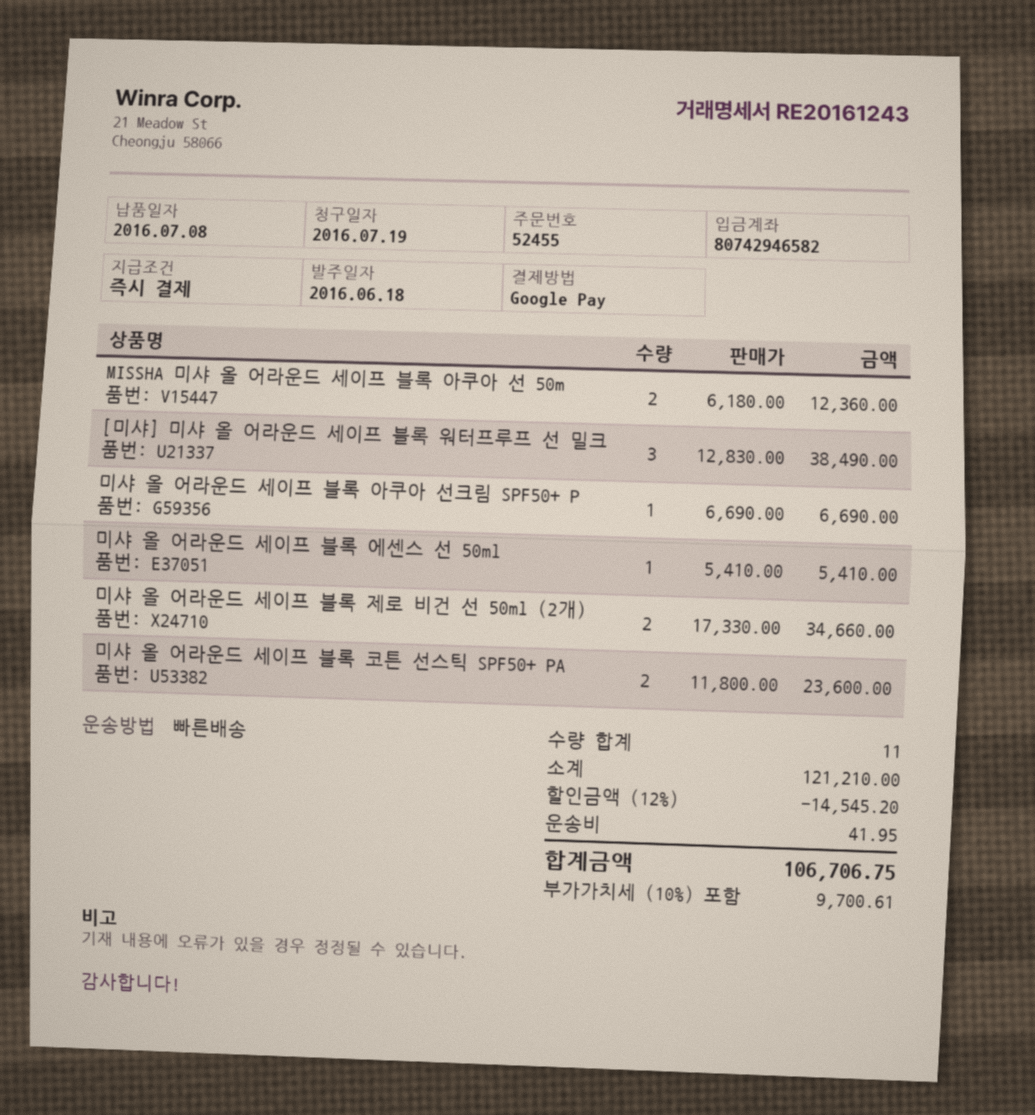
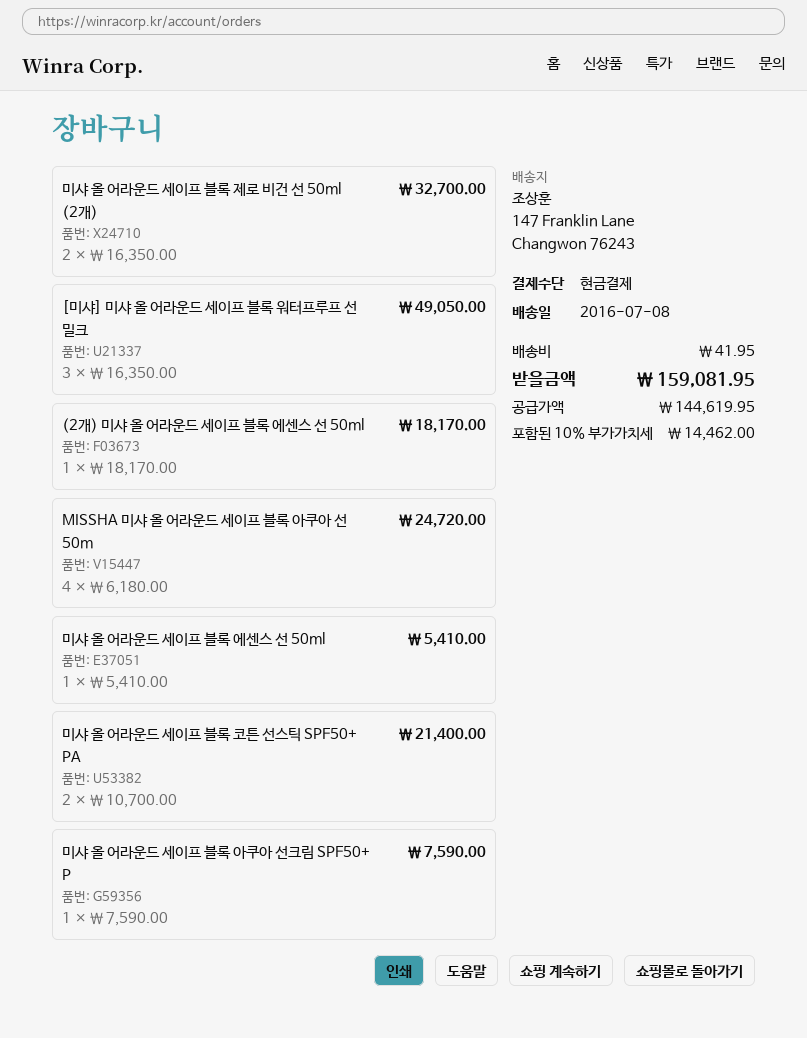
payment method: Google Pay -> cash
MISSHA 미샤 올 어라운드 세이프 블록 아쿠아 선 50m: 2 x 6180.00 = 12360.00 -> 4 x 6180.00 = 24720.00
[미샤] 미샤 올 어라운드 세이프 블록 워터프루프 선 밀크: 3 x 12830.00 = 38490.00 -> 3 x 16350.00 = 49050.00
미샤 올 어라운드 세이프 블록 아쿠아 선크림 SPF50+ P: 1 x 6690.00 = 6690.00 -> 1 x 7590.00 = 7590.00
미샤 올 어라운드 세이프 블록 제로 비건 선 50ml (2개): 2 x 17330.00 = 34660.00 -> 2 x 16350.00 = 32700.00
미샤 올 어라운드 세이프 블록 코튼 선스틱 SPF50+ PA: 2 x 11800.00 = 23600.00 -> 2 x 10700.00 = 21400.00
(2개) 미샤 올 어라운드 세이프 블록 에센스 선 50ml: none -> 1 x 18170.00 = 18170.00
discount: 12% = 14545.20 -> none
tax: 10% = 9700.61 -> 10% = 14462.00
total: 106706.75 -> 159081.95

